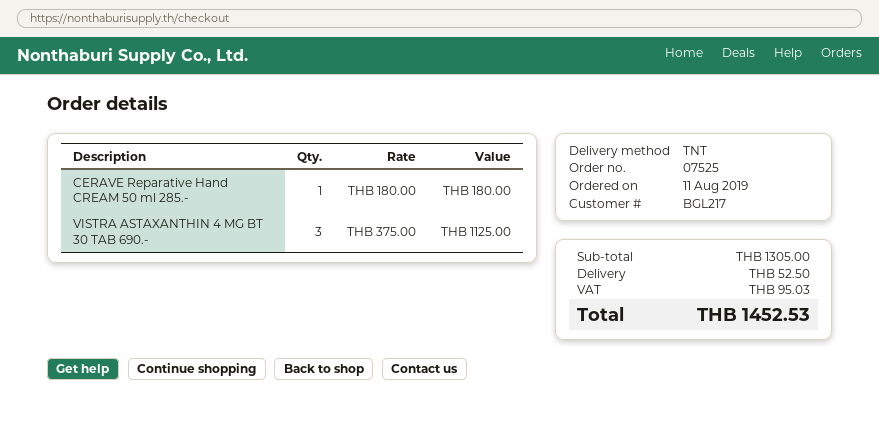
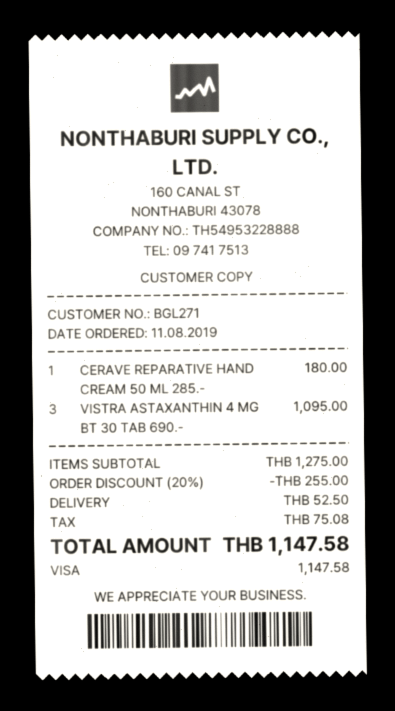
customer number: BGL217 -> BGL271
VISTRA ASTAXANTHIN 4 MG BT 30 TAB 690.-: 3 for 1125.00 -> 3 for 1095.00
subtotal: 1305.00 -> 1275.00
discount: none -> 20% = 255.00
tax: 95.03 -> 75.08
total: 1452.53 -> 1147.58

